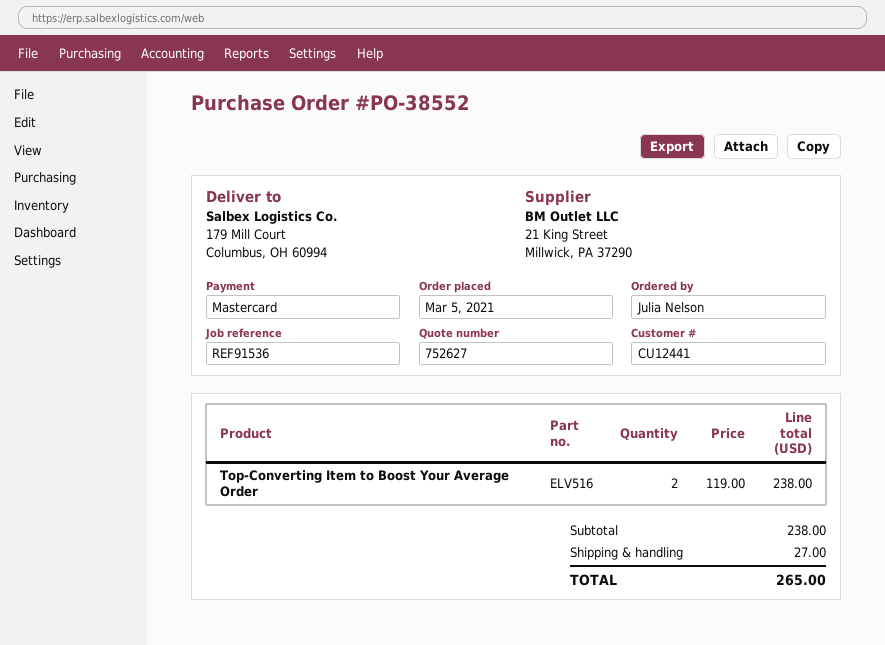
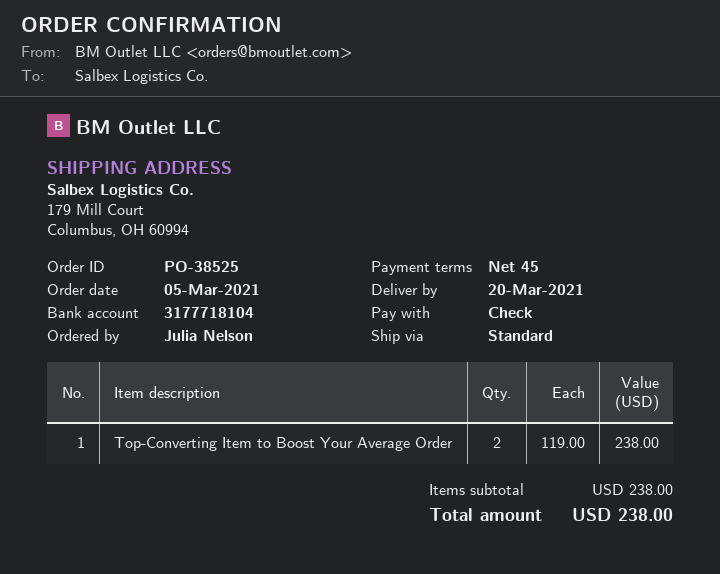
order number: PO-38552 -> PO-38525
payment method: Mastercard -> cheque
shipping: 27.00 -> none
total: 265.00 -> 238.00

